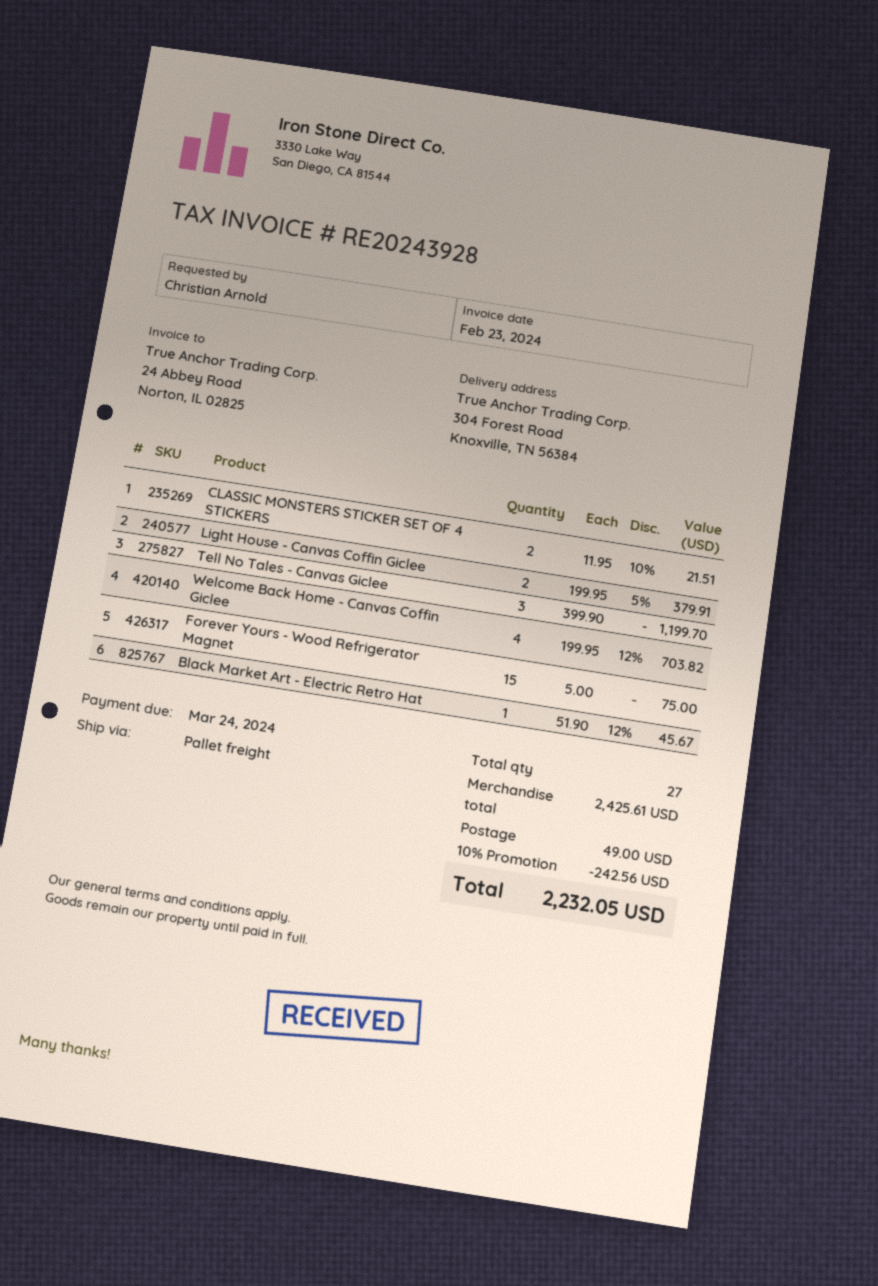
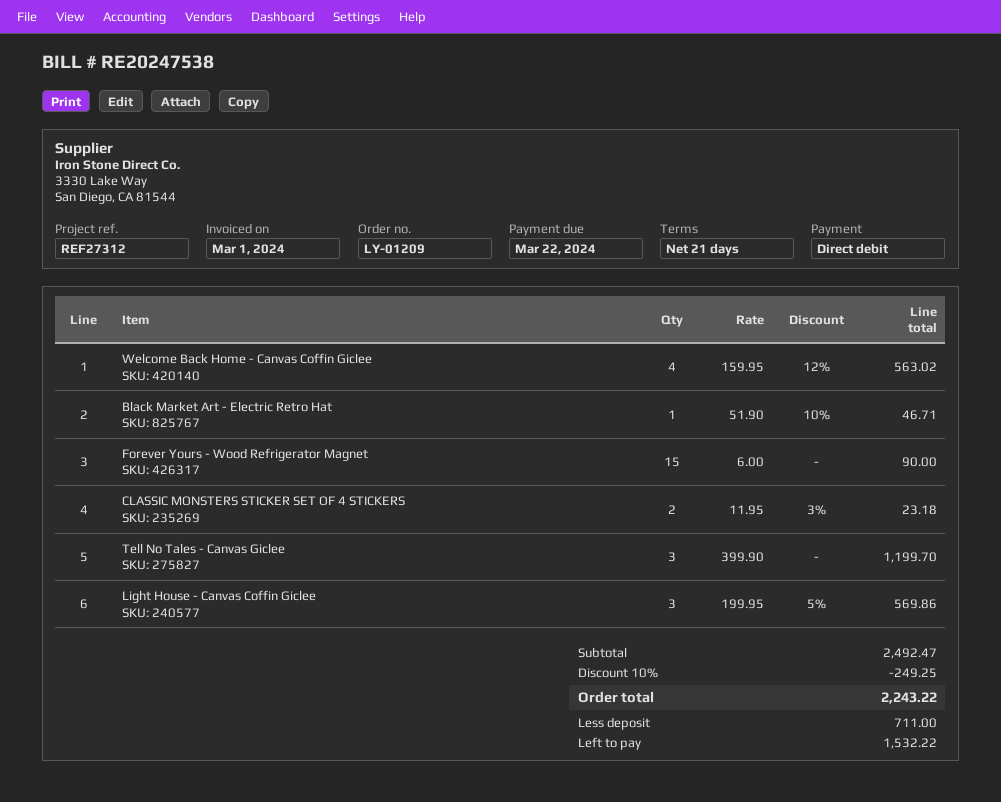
invoice number: RE20243928 -> RE20247538
invoice date: 2024-02-23 -> 2024-03-01
due date: 2024-03-24 -> 2024-03-22
CLASSIC MONSTERS STICKER SET OF 4 STICKERS: 2 x 11.95 - 10% = 21.51 -> 2 x 11.95 - 3% = 23.18
Light House - Canvas Coffin Giclee: 2 x 199.95 - 5% = 379.91 -> 3 x 199.95 - 5% = 569.86
Welcome Back Home - Canvas Coffin Giclee: 4 x 199.95 - 12% = 703.82 -> 4 x 159.95 - 12% = 563.02
Forever Yours - Wood Refrigerator Magnet: 15 x 5.00 = 75.00 -> 15 x 6.00 = 90.00
Black Market Art - Electric Retro Hat: 1 x 51.90 - 12% = 45.67 -> 1 x 51.90 - 10% = 46.71
subtotal: 2425.61 -> 2492.47
discount: 10% = 242.56 -> 10% = 249.25
shipping: 49.00 -> none
total: 2232.05 -> 2243.22

